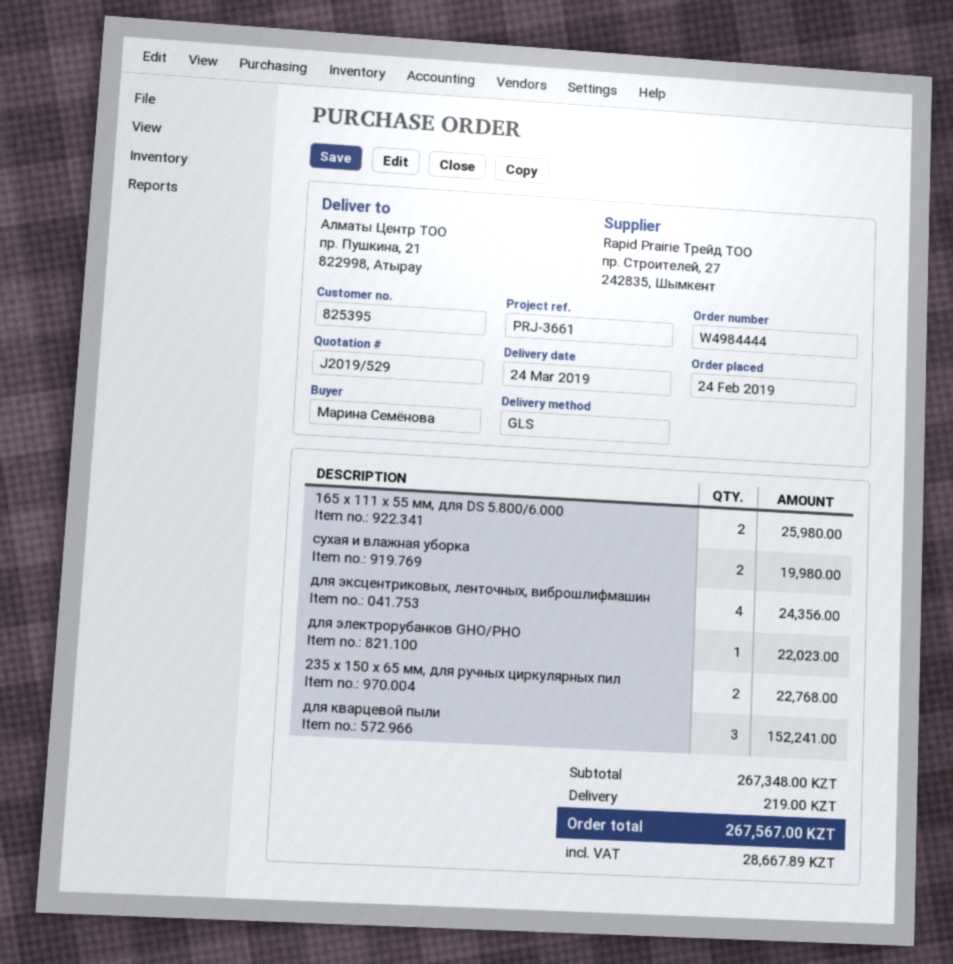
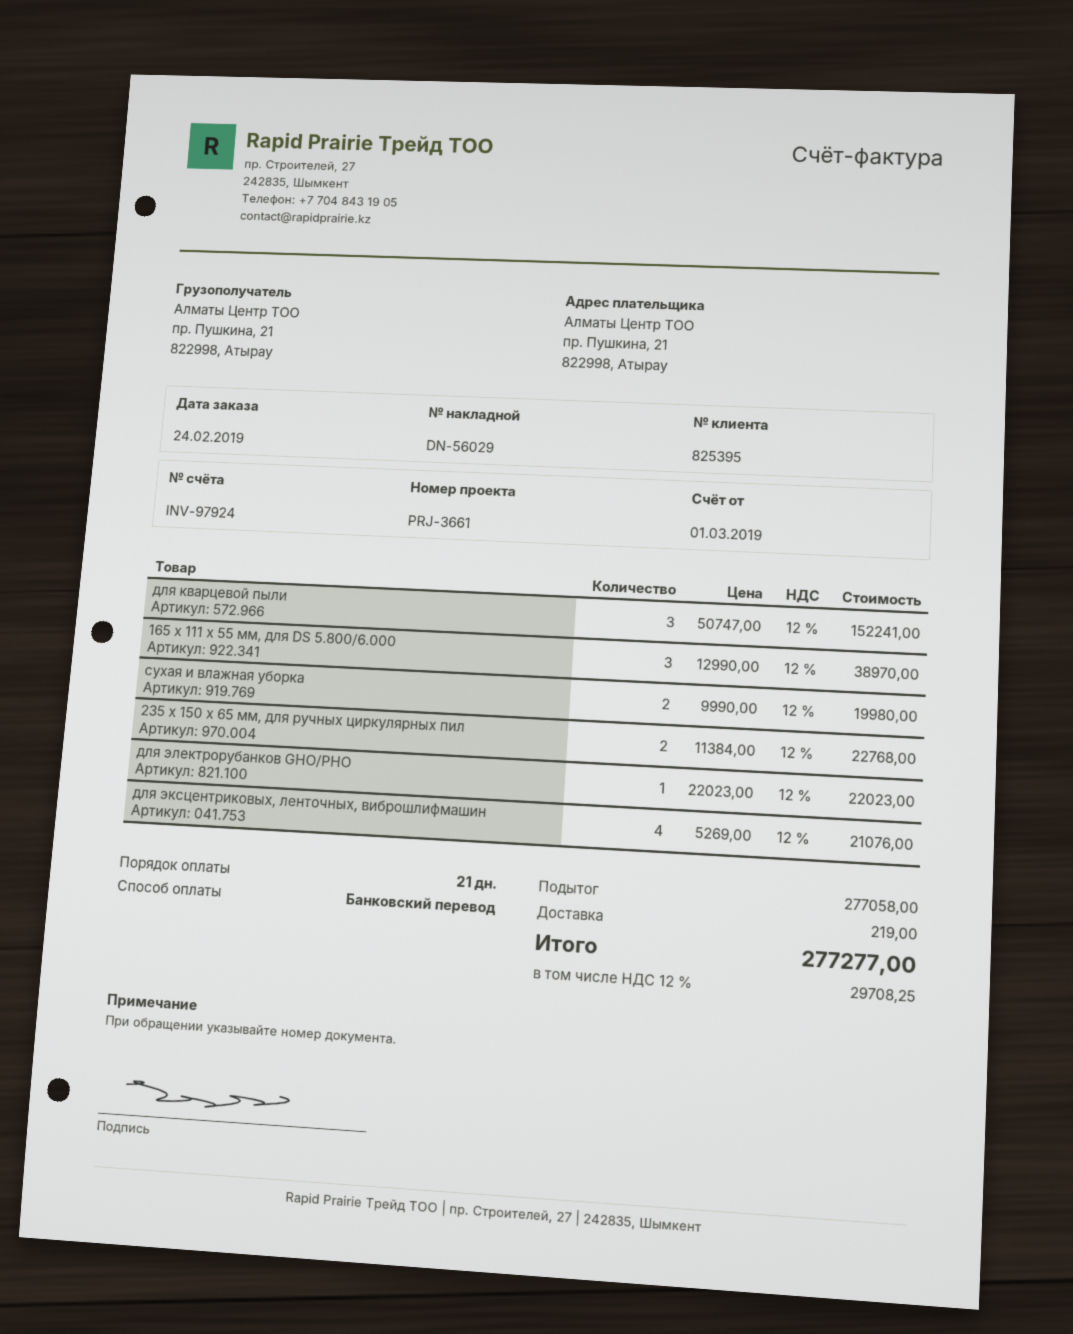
165 x 111 x 55 мм, для DS 5.800/6.000: 2 for 25980.00 -> 3 for 38970.00
для эксцентриковых, ленточных, виброшлифмашин: 4 for 24356.00 -> 4 for 21076.00
subtotal: 267348.00 -> 277058.00
tax: 28667.89 -> 29708.25
total: 267567.00 -> 277277.00

